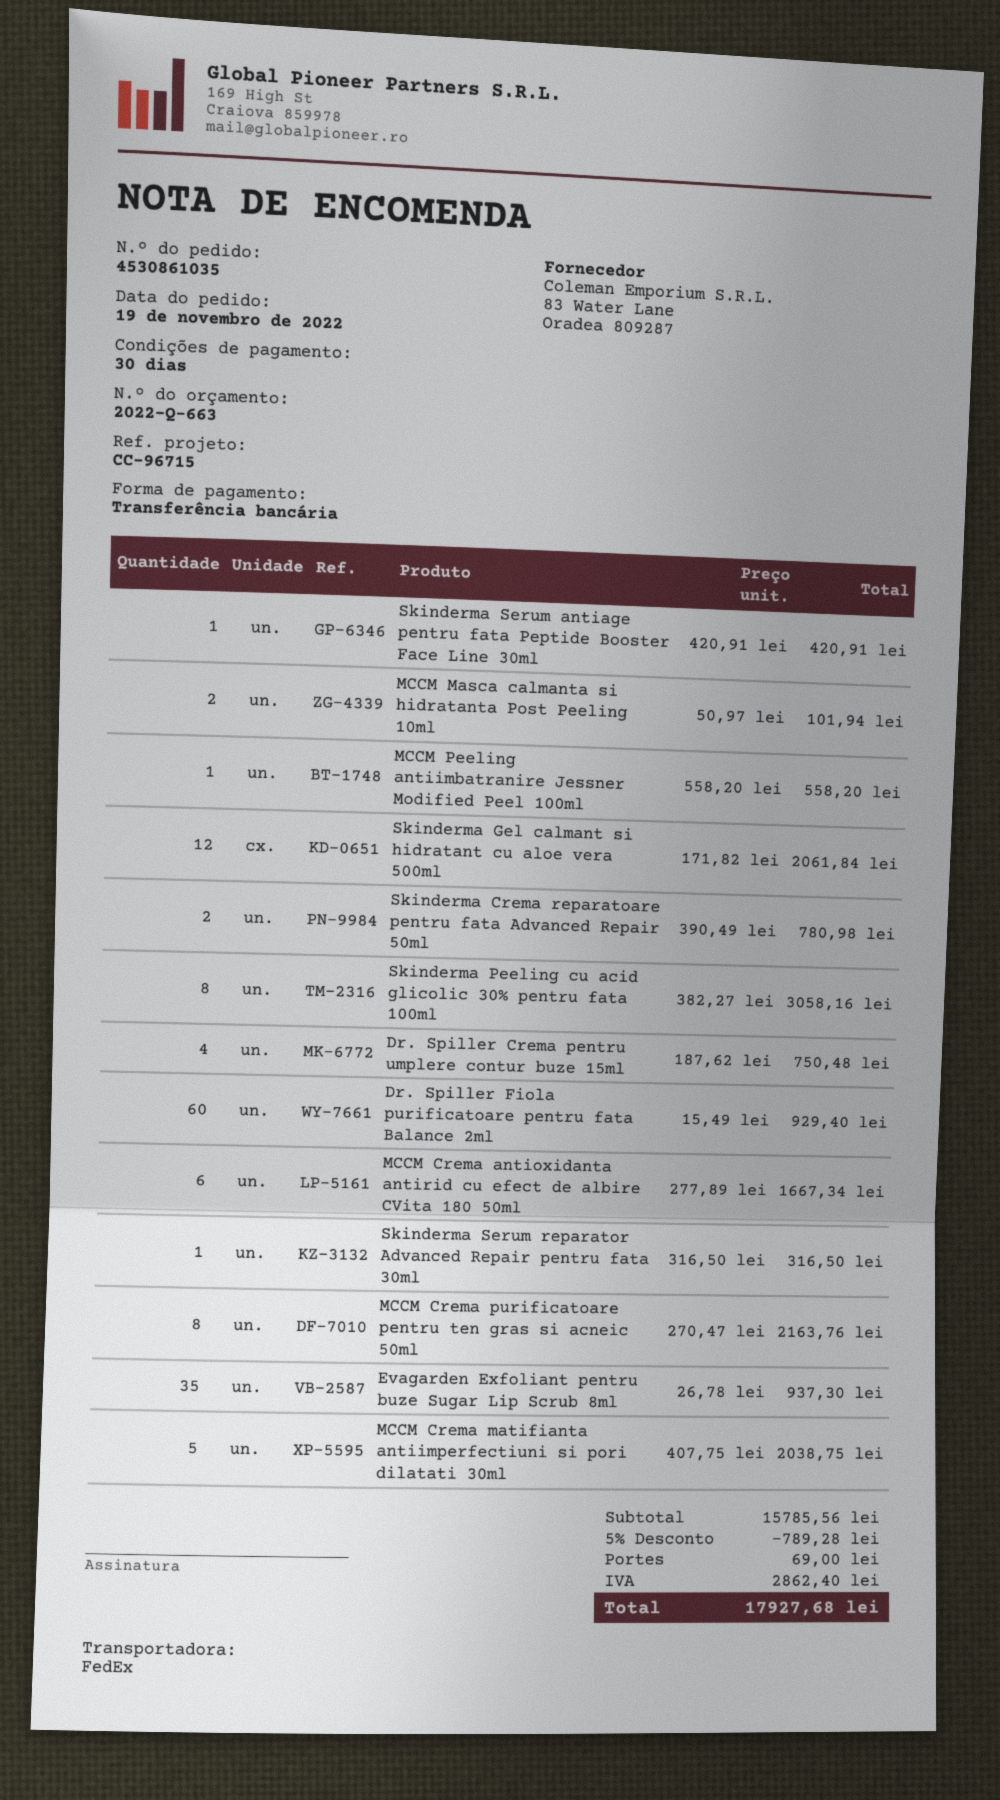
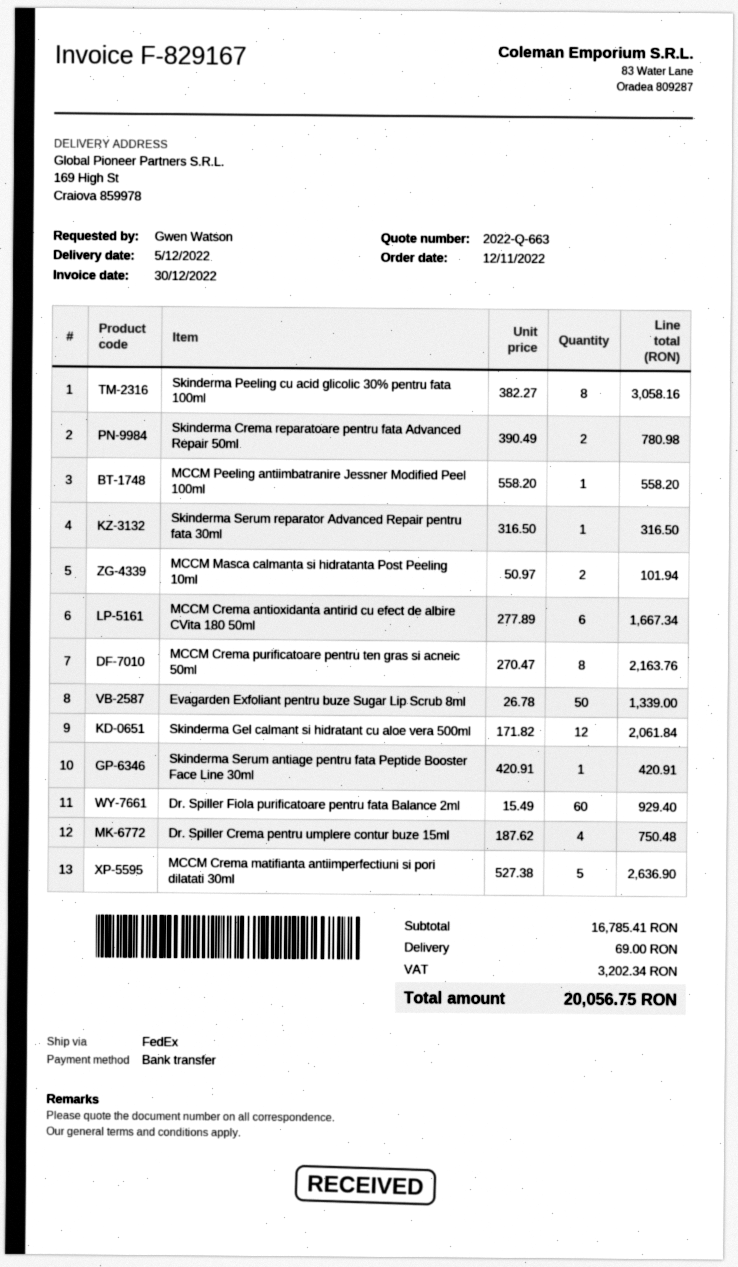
order date: 2022-11-19 -> 2022-11-12
Evagarden Exfoliant pentru buze Sugar Lip Scrub 8ml: 35 x 26.78 = 937.30 -> 50 x 26.78 = 1339.00
MCCM Crema matifianta antiimperfectiuni si pori dilatati 30ml: 5 x 407.75 = 2038.75 -> 5 x 527.38 = 2636.90
subtotal: 15785.56 -> 16785.41
discount: 5% = 789.28 -> none
tax: 2862.40 -> 3202.34
total: 17927.68 -> 20056.75

